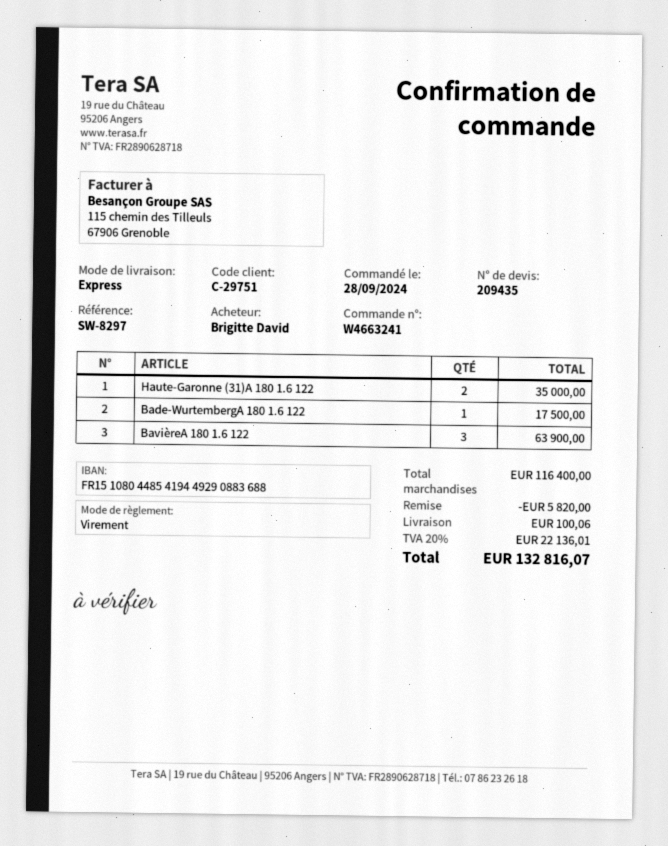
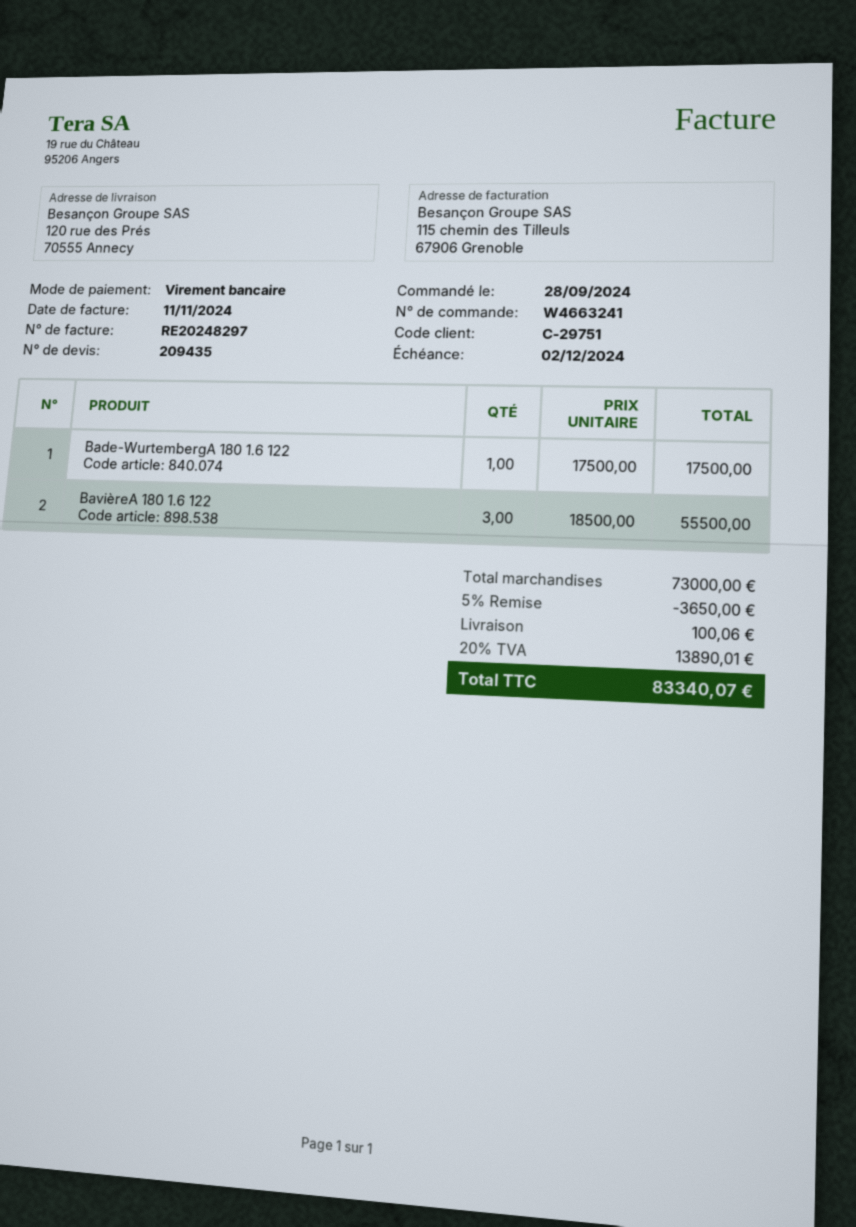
Haute-Garonne (31)A 180 1.6 122: 2 for 35000.00 -> none
BavièreA 180 1.6 122: 3 for 63900.00 -> 3 for 55500.00
subtotal: 116400.00 -> 73000.00
discount: 5820.00 -> 3650.00
tax: 20% = 22136.01 -> 20% = 13890.01
total: 132816.07 -> 83340.07

